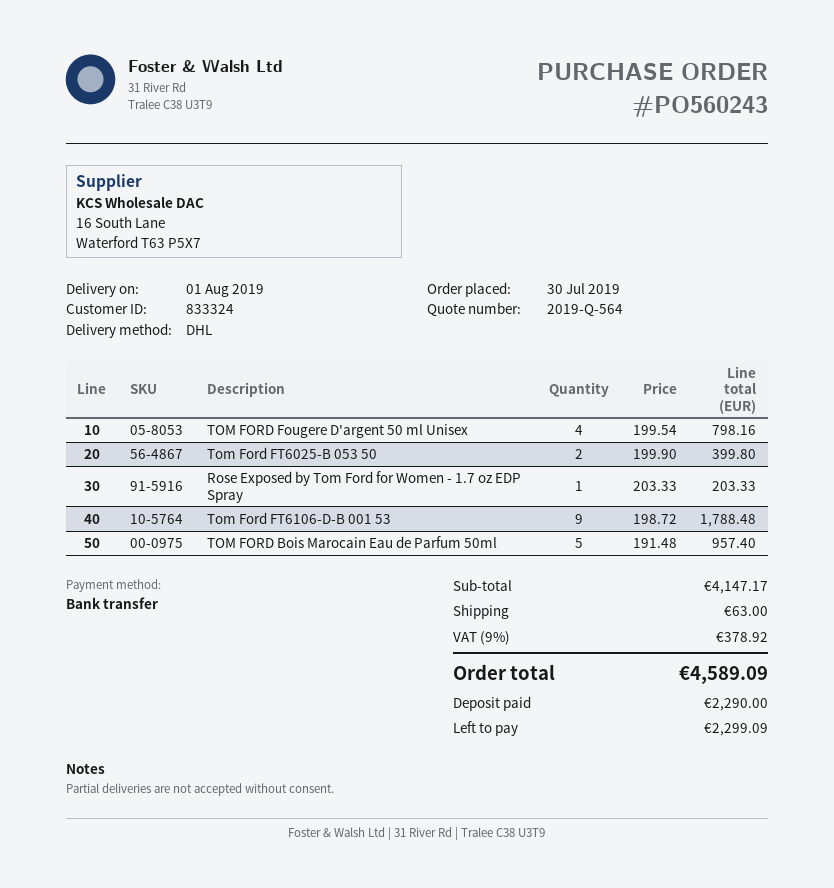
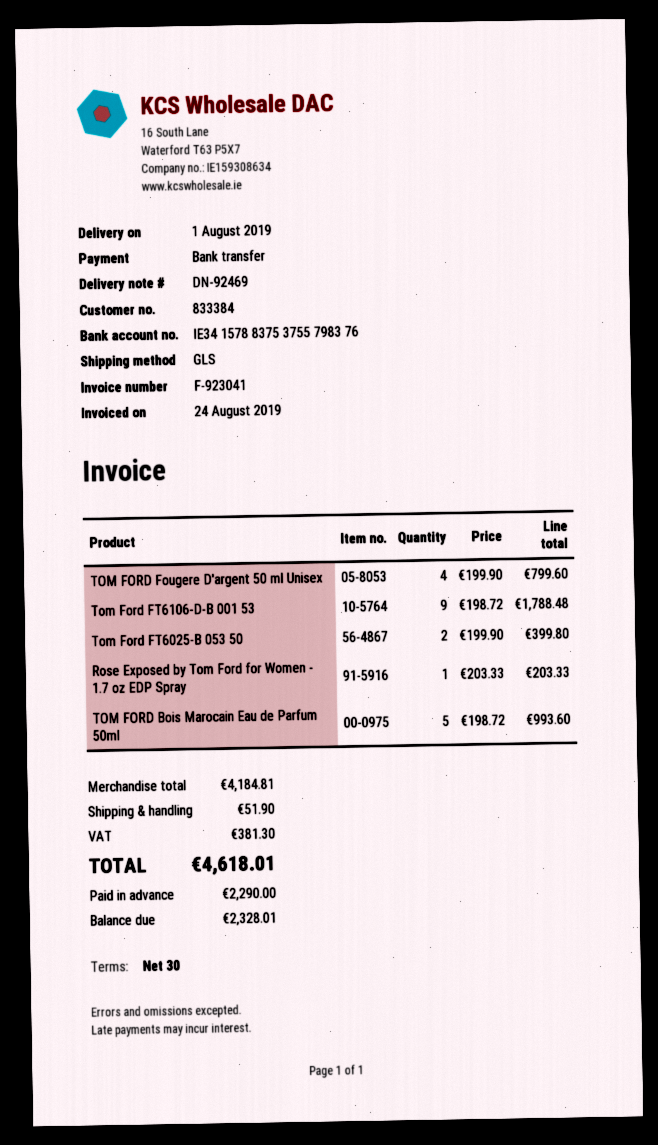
customer number: 833324 -> 833384
shipping method: DHL -> GLS
TOM FORD Fougere D'argent 50 ml Unisex: 4 x 199.54 = 798.16 -> 4 x 199.90 = 799.60
TOM FORD Bois Marocain Eau de Parfum 50ml: 5 x 191.48 = 957.40 -> 5 x 198.72 = 993.60
subtotal: 4147.17 -> 4184.81
shipping: 63.00 -> 51.90
tax: 378.92 -> 381.30
total: 4589.09 -> 4618.01
balance: 2299.09 -> 2328.01

